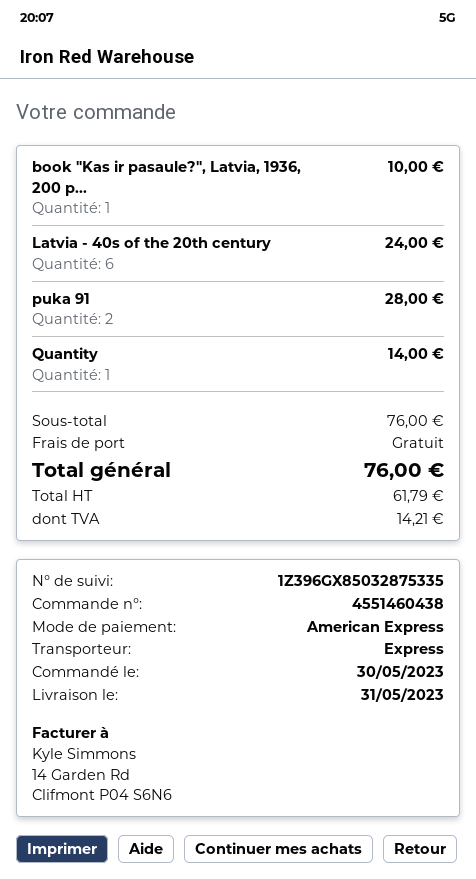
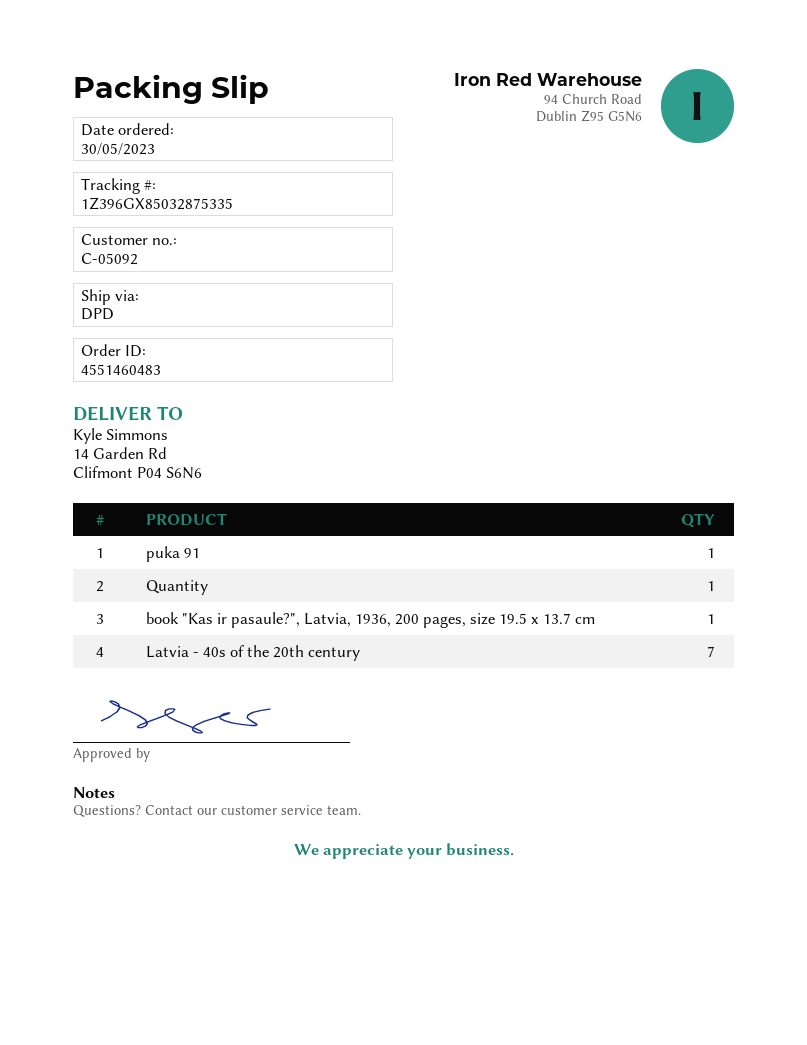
order number: 4551460438 -> 4551460483
shipping method: express -> DPD
Latvia - 40s of the 20th century: 6 -> 7
puka 91: 2 -> 1

